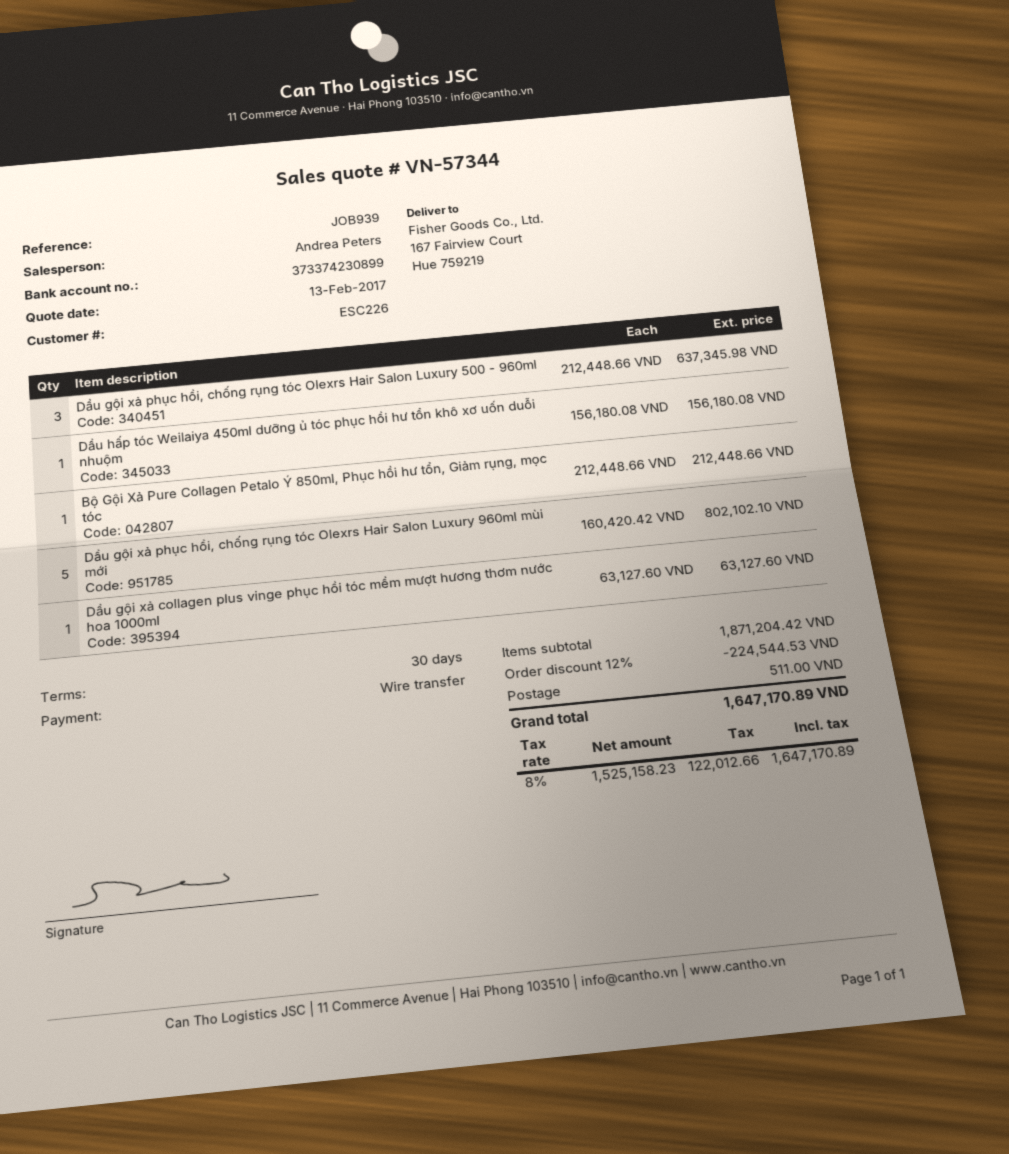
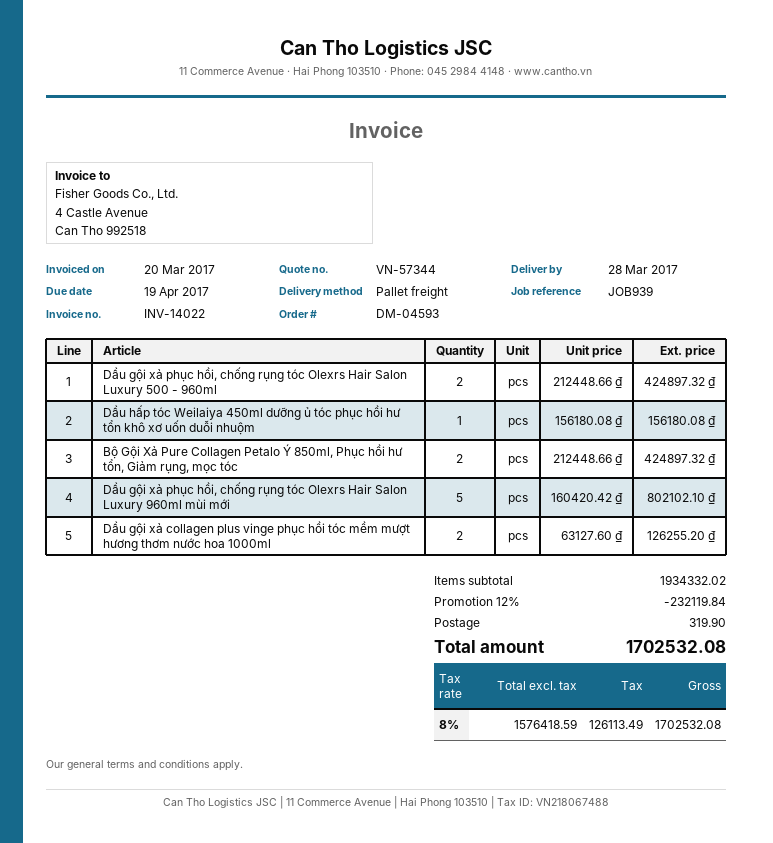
Dầu gội xả phục hồi, chống rụng tóc Olexrs Hair Salon Luxury 500 - 960ml: 3 x 212448.66 = 637345.98 -> 2 x 212448.66 = 424897.32
Bộ Gội Xả Pure Collagen Petalo Ý 850ml, Phục hồi hư tổn, Giảm rụng, mọc tóc: 1 x 212448.66 = 212448.66 -> 2 x 212448.66 = 424897.32
Dầu gội xả collagen plus vinge phục hồi tóc mềm mượt hương thơm nước hoa 1000ml: 1 x 63127.60 = 63127.60 -> 2 x 63127.60 = 126255.20
subtotal: 1871204.42 -> 1934332.02
discount: 12% = 224544.53 -> 12% = 232119.84
shipping: 511.00 -> 319.90
net: 1525158.23 -> 1576418.59
tax: 8% = 122012.66 -> 8% = 126113.49
total: 1647170.89 -> 1702532.08

